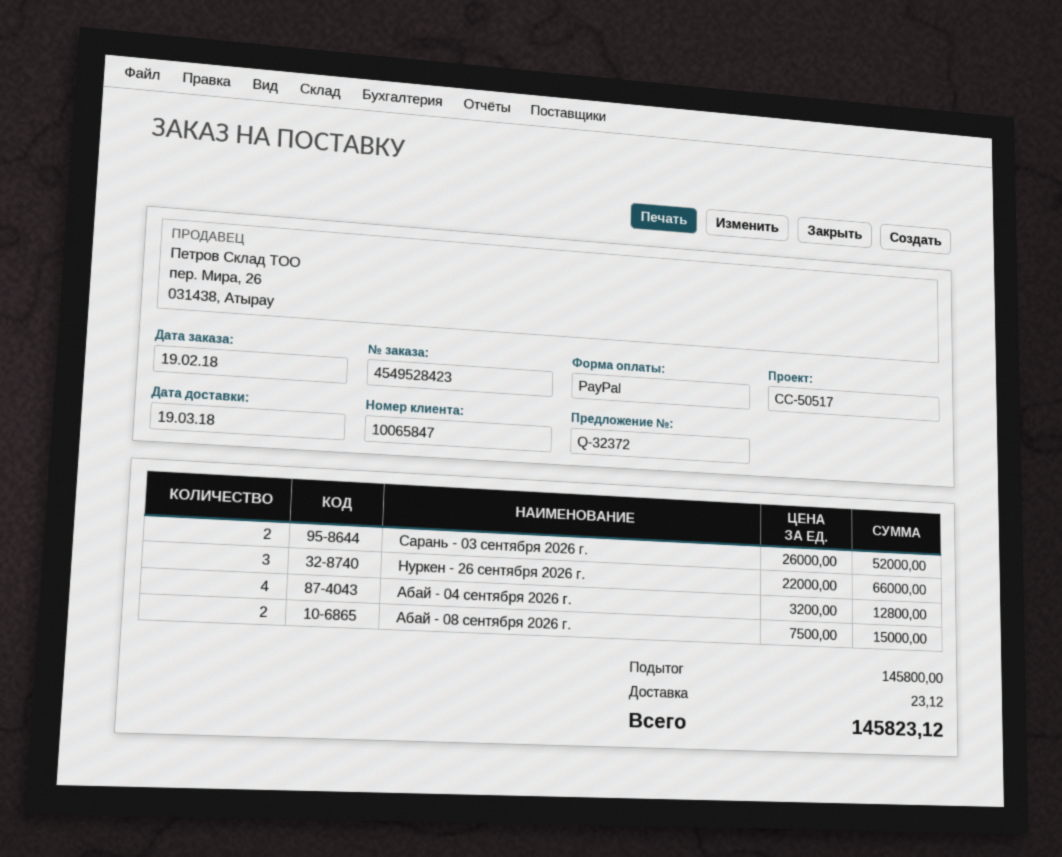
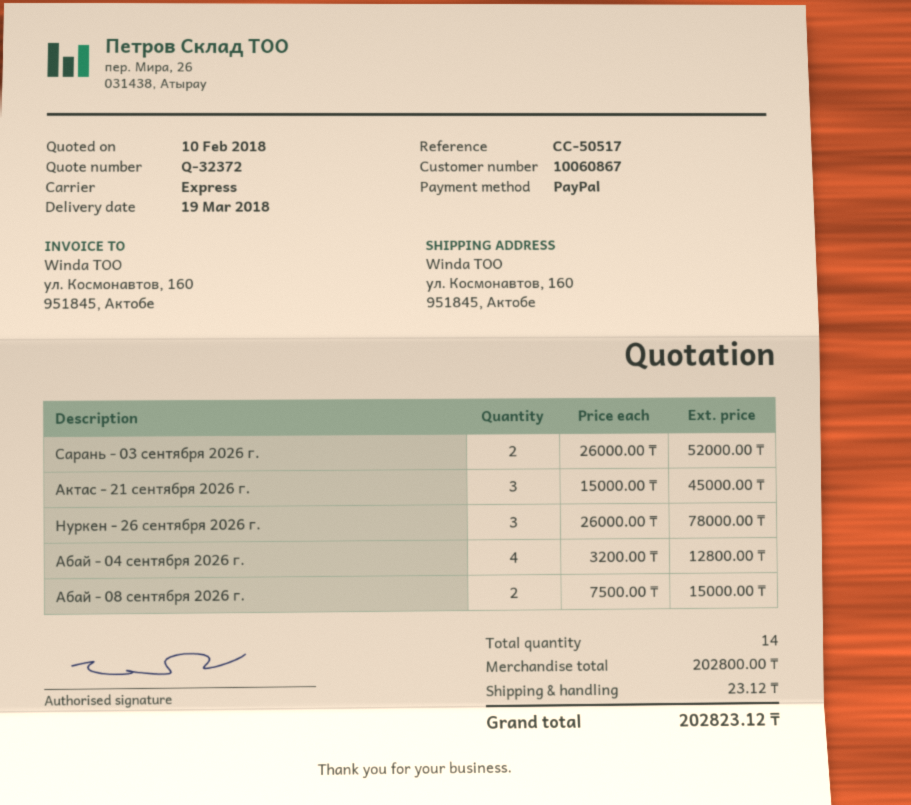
customer number: 10065847 -> 10060867
Нуркен - 26 сентября 2026 г.: 3 x 22000.00 = 66000.00 -> 3 x 26000.00 = 78000.00
Актас - 21 сентября 2026 г.: none -> 3 x 15000.00 = 45000.00
subtotal: 145800.00 -> 202800.00
total: 145823.12 -> 202823.12

